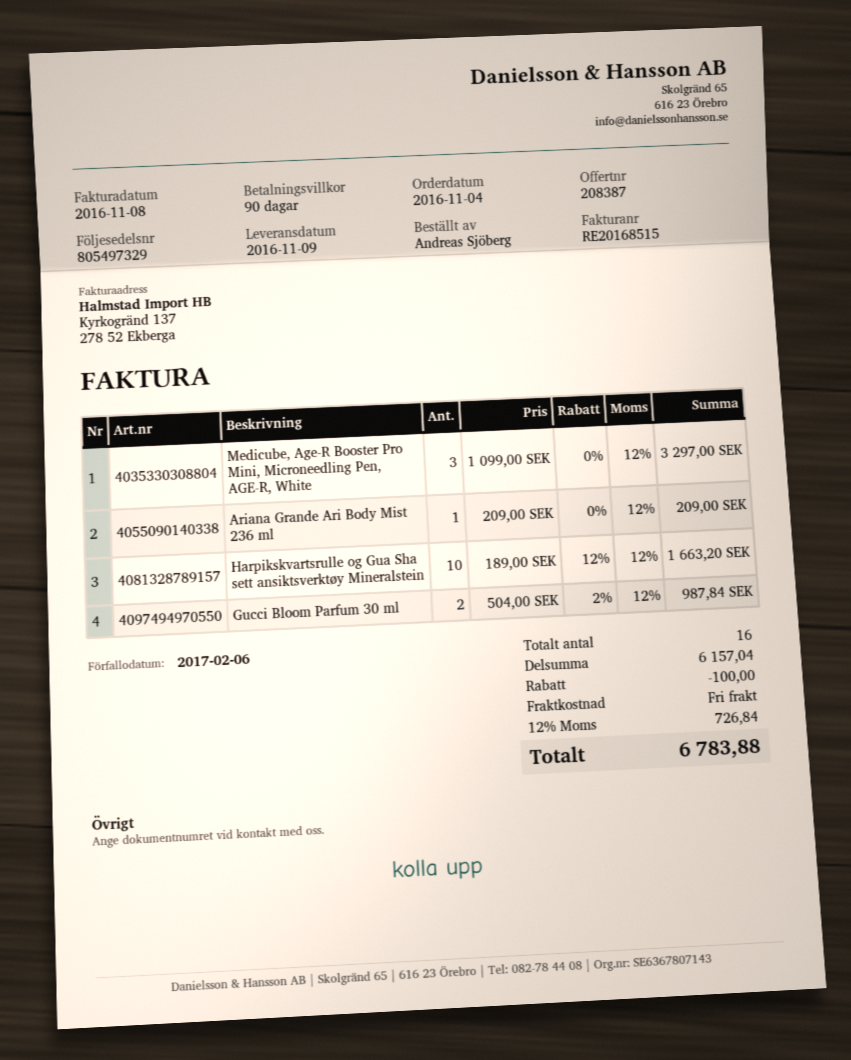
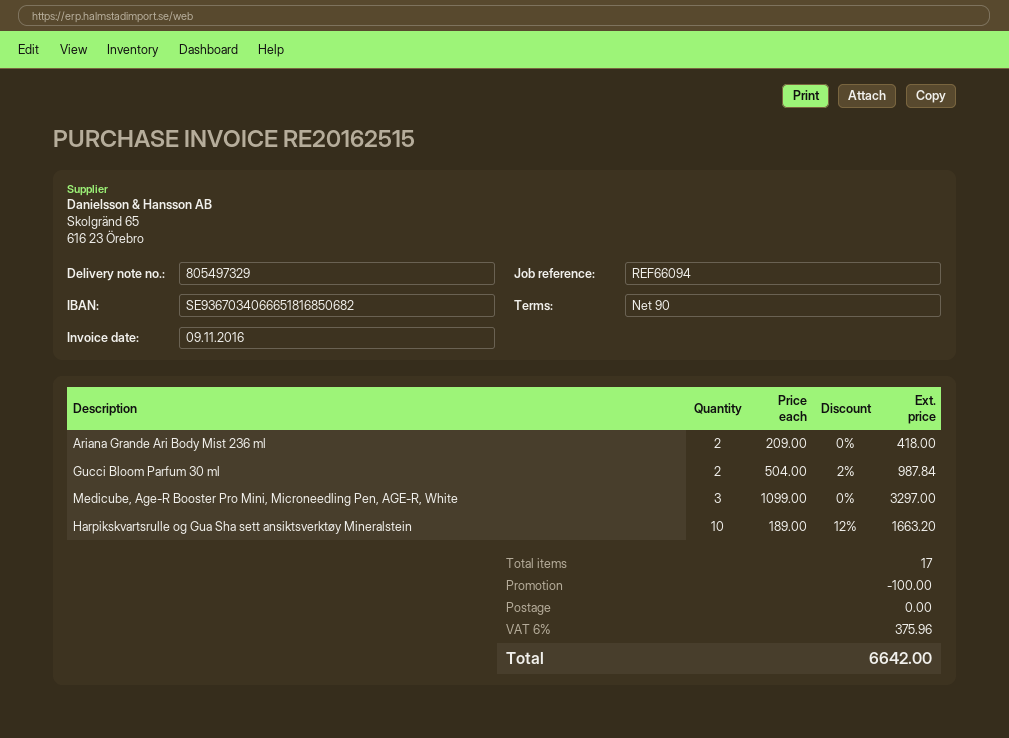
invoice number: RE20168515 -> RE20162515
invoice date: 2016-11-08 -> 2016-11-09
Ariana Grande Ari Body Mist 236 ml: 1 x 209.00 = 209.00 -> 2 x 209.00 = 418.00
total quantity: 16 -> 17
tax: 12% = 726.84 -> 6% = 375.96
total: 6783.88 -> 6642.00

